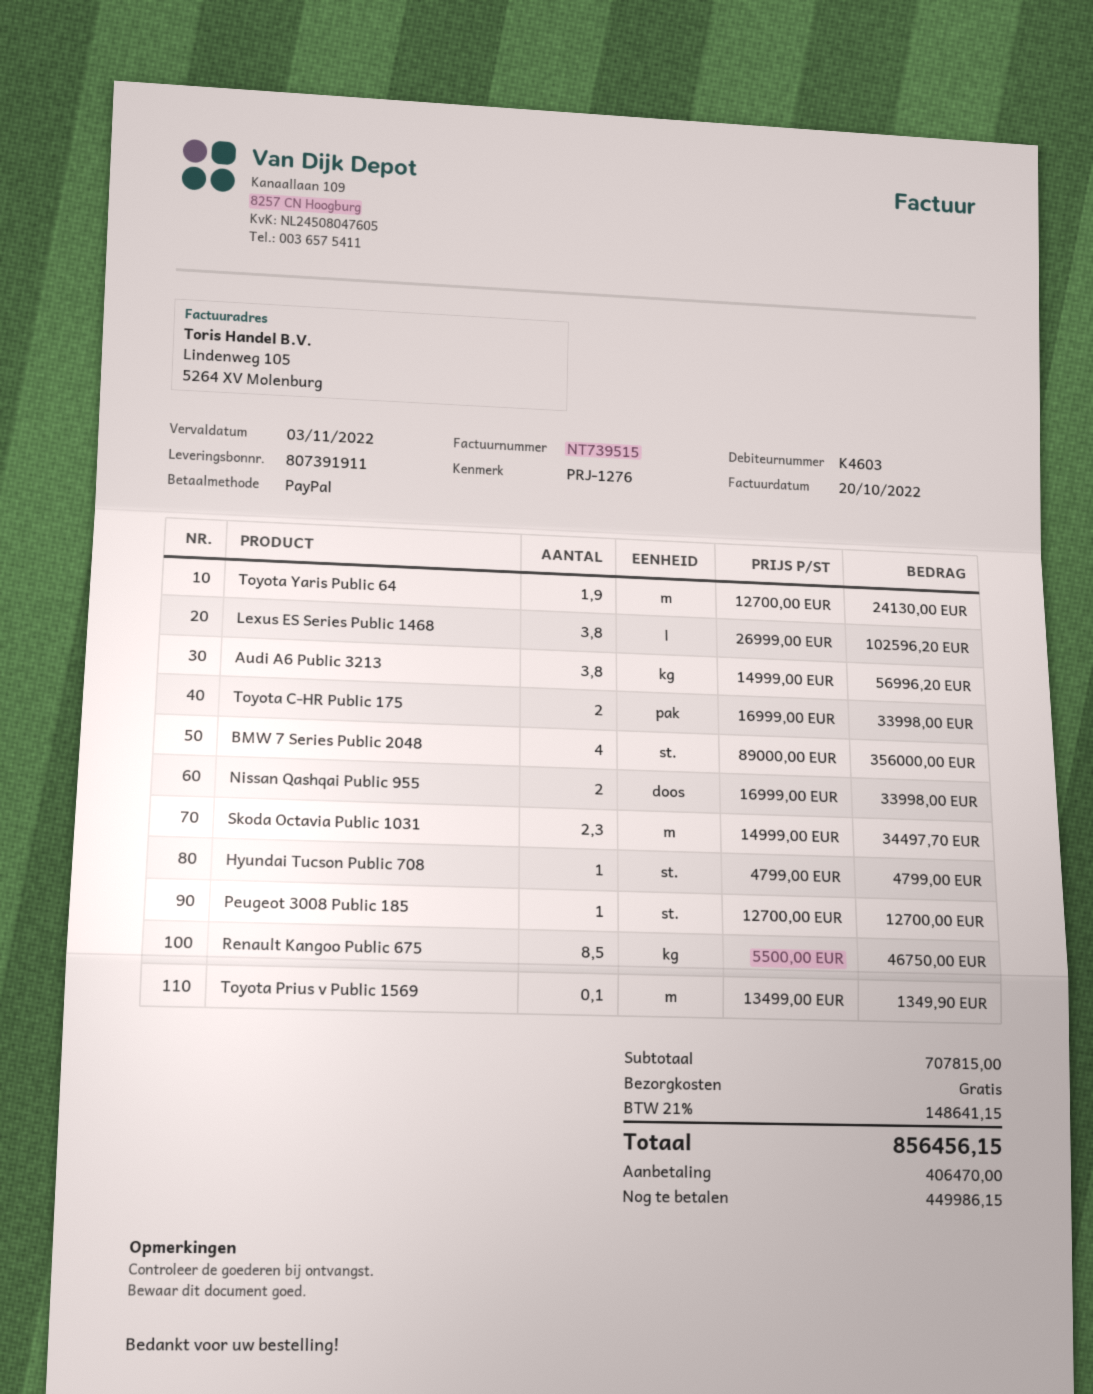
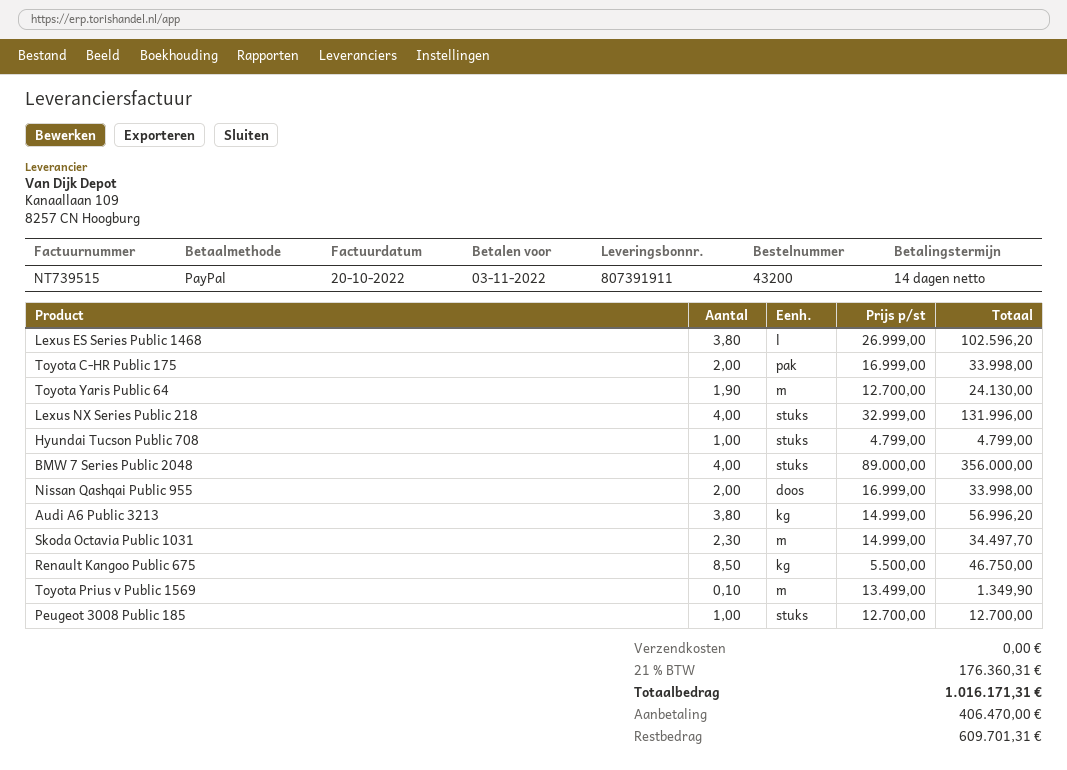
Lexus NX Series Public 218: none -> 4 x 32999.00 = 131996.00
tax: 21% = 148641.15 -> 21% = 176360.31
total: 856456.15 -> 1016171.31
balance: 449986.15 -> 609701.31

